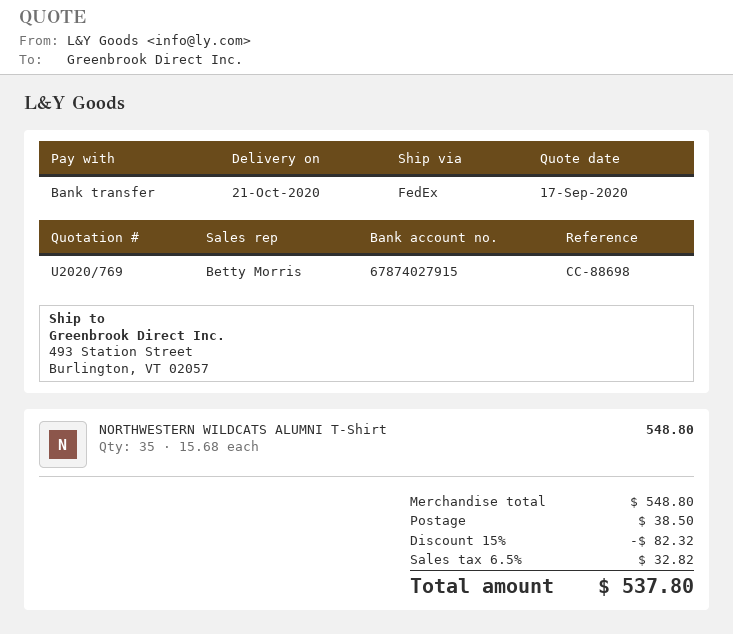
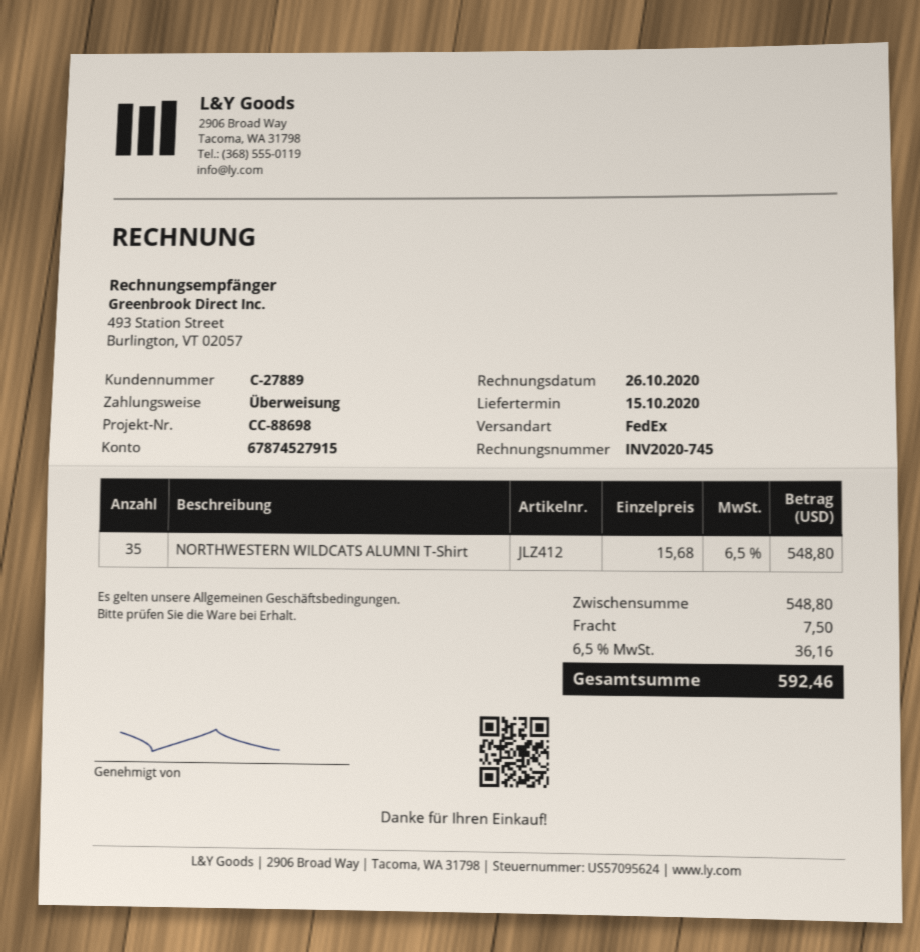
delivery date: 2020-10-21 -> 2020-10-15
bank account: 67874027915 -> 67874527915
discount: 15% = 82.32 -> none
shipping: 38.50 -> 7.50
tax: 6.5% = 32.82 -> 6.5% = 36.16
total: 537.80 -> 592.46

